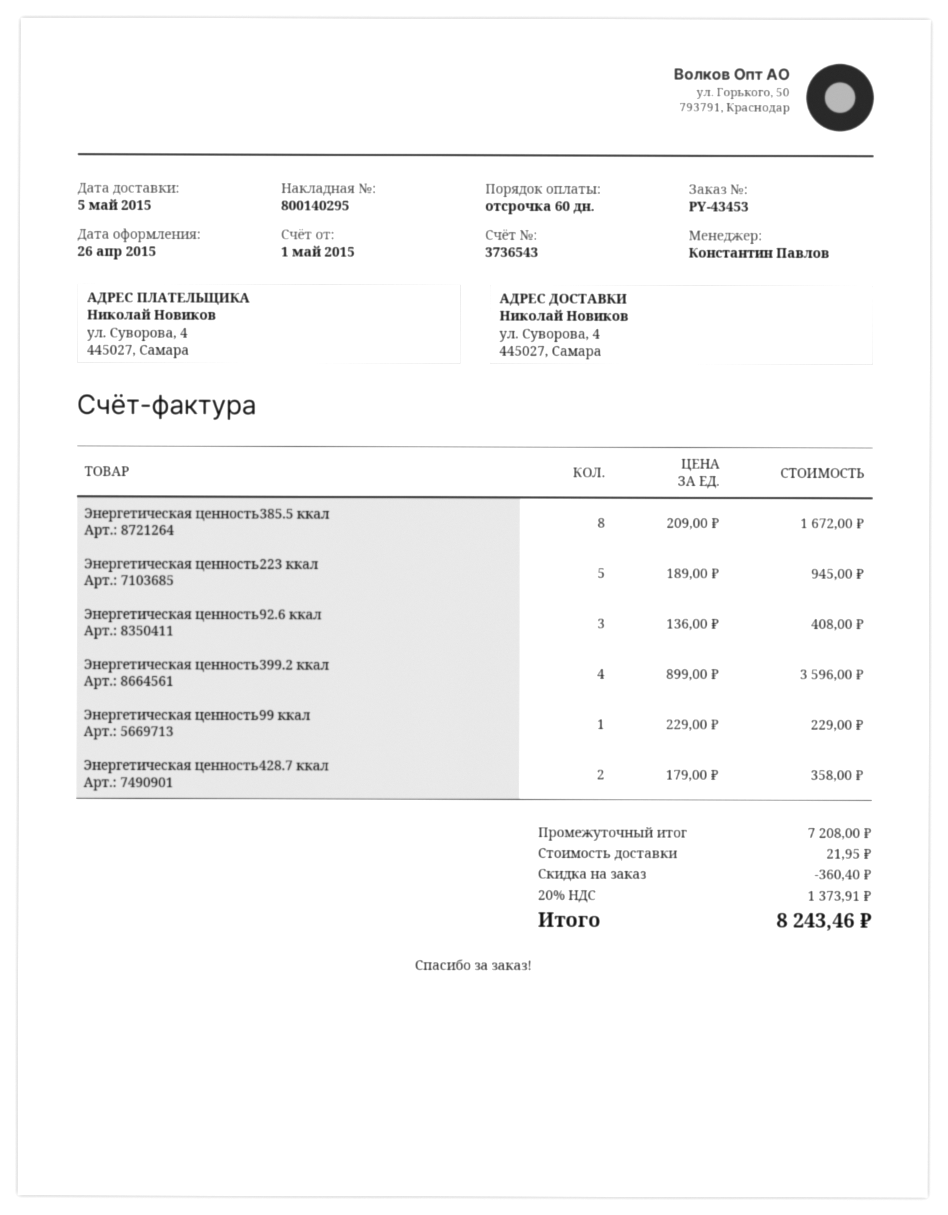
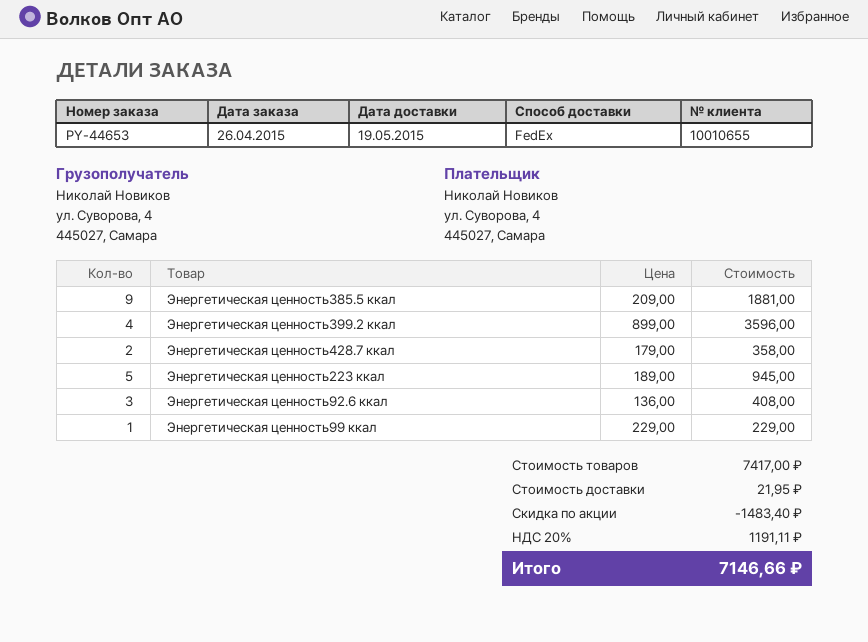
order number: PY-43453 -> PY-44653
delivery date: 2015-05-05 -> 2015-05-19
Энергетическая ценность385.5 ккал: 8 x 209.00 = 1672.00 -> 9 x 209.00 = 1881.00
subtotal: 7208.00 -> 7417.00
discount: 360.40 -> 1483.40
tax: 20% = 1373.91 -> 20% = 1191.11
total: 8243.46 -> 7146.66

